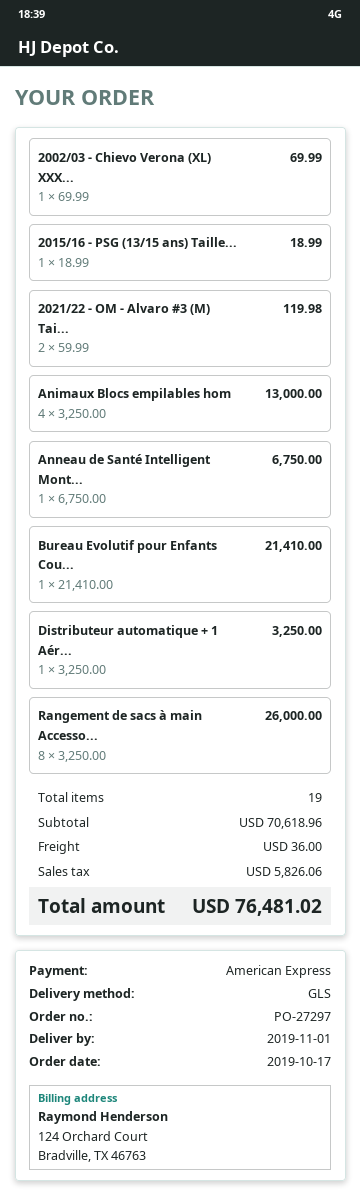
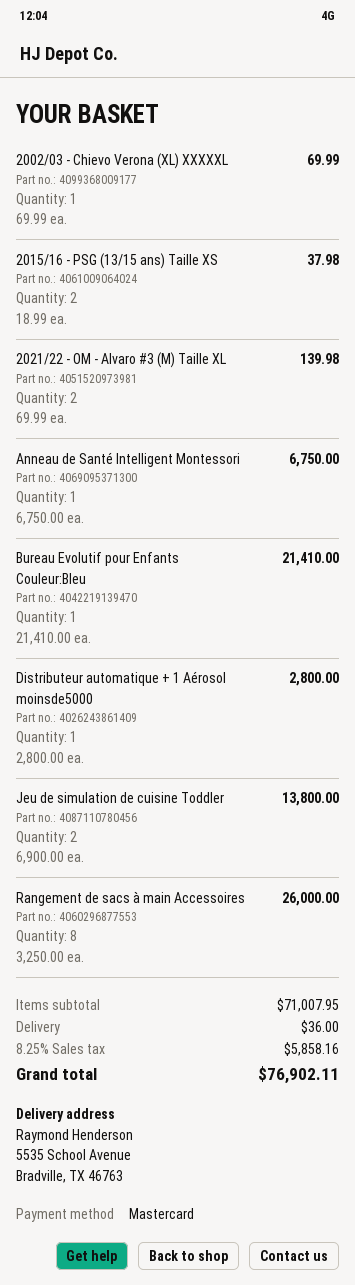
payment method: American Express -> Mastercard
2015/16 - PSG (13/15 ans) Taille...: 1 x 18.99 = 18.99 -> 2 x 18.99 = 37.98
2021/22 - OM - Alvaro #3 (M) Tai...: 2 x 59.99 = 119.98 -> 2 x 69.99 = 139.98
Animaux Blocs empilables hom: 4 x 3250.00 = 13000.00 -> none
Distributeur automatique + 1 Aér...: 1 x 3250.00 = 3250.00 -> 1 x 2800.00 = 2800.00
Jeu de simulation de cuisine Toddler: none -> 2 x 6900.00 = 13800.00
subtotal: 70618.96 -> 71007.95
tax: 5826.06 -> 5858.16
total: 76481.02 -> 76902.11

